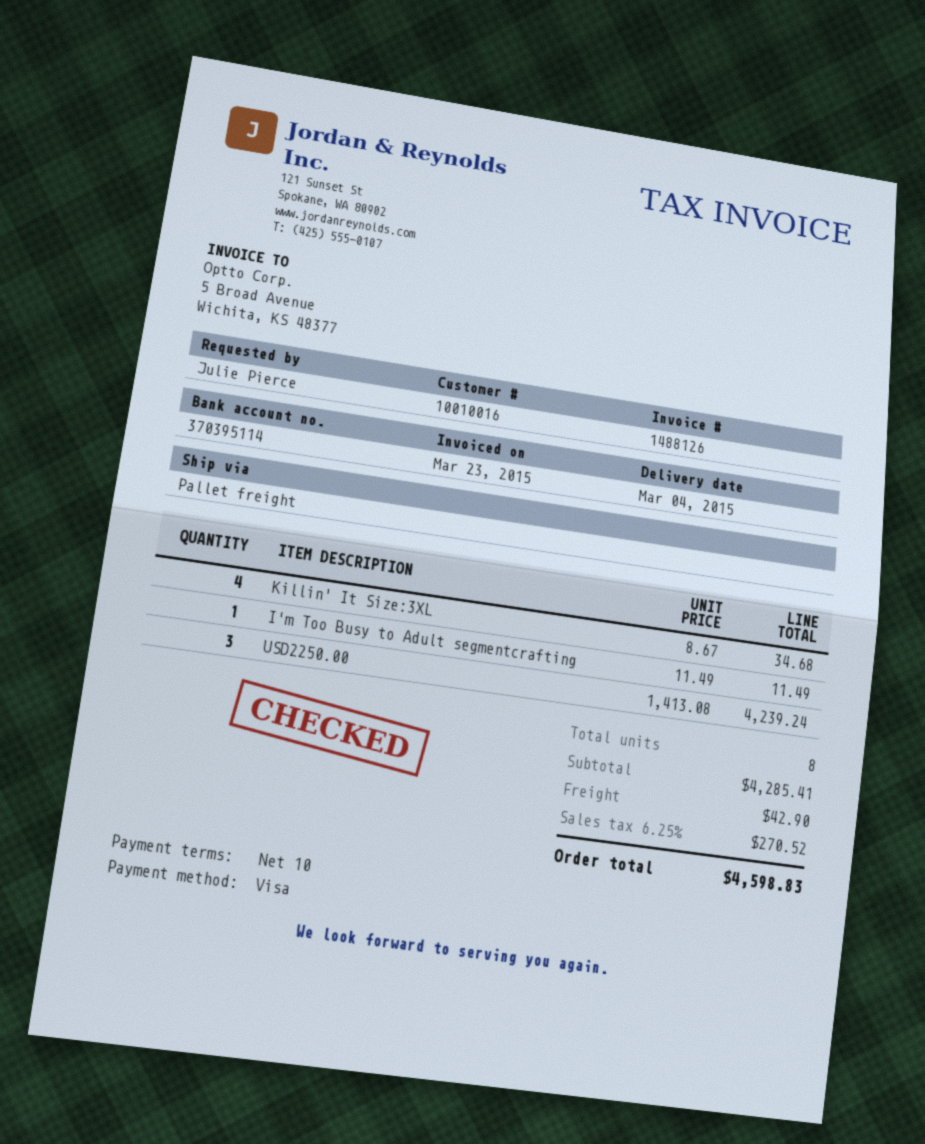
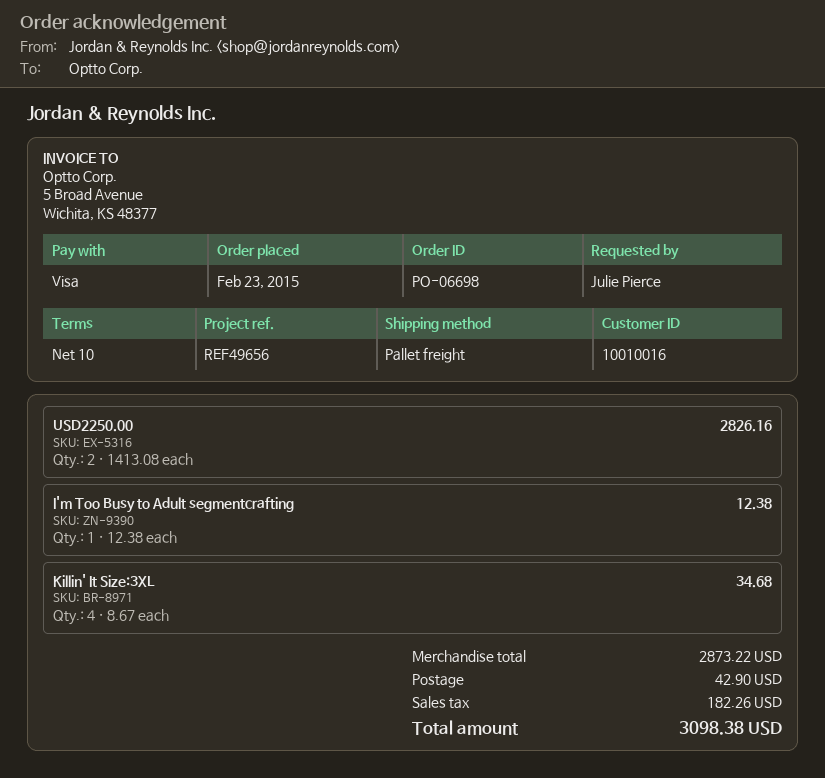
I'm Too Busy to Adult segmentcrafting: 1 x 11.49 = 11.49 -> 1 x 12.38 = 12.38
USD2250.00: 3 x 1413.08 = 4239.24 -> 2 x 1413.08 = 2826.16
subtotal: 4285.41 -> 2873.22
tax: 270.52 -> 182.26
total: 4598.83 -> 3098.38

